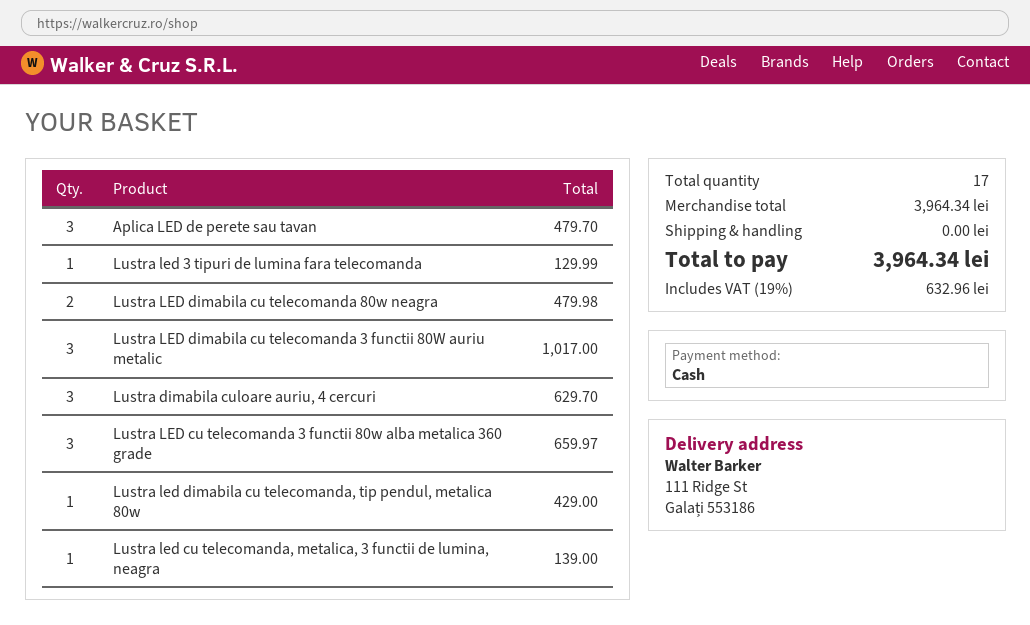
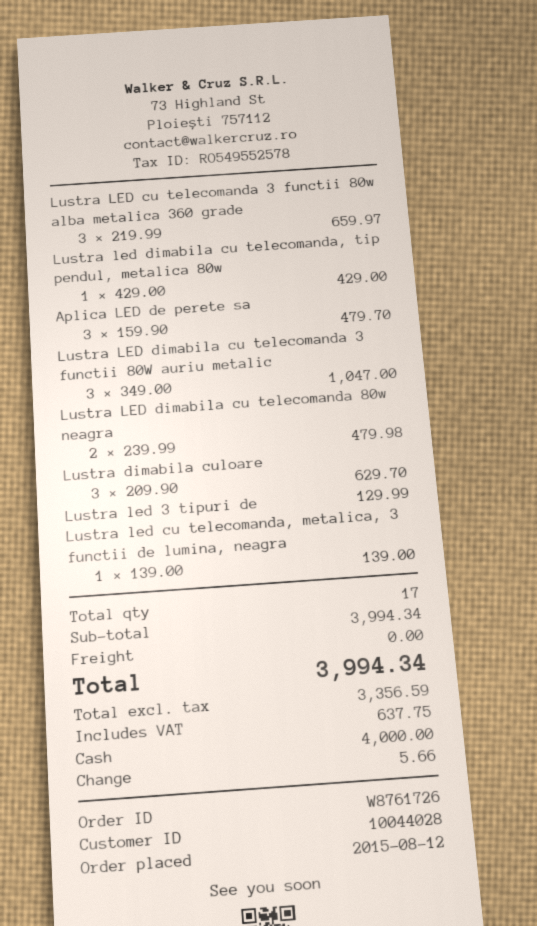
Lustra LED dimabila cu telecomanda 3 functii 80W auriu metalic: 3 for 1017.00 -> 3 for 1047.00
subtotal: 3964.34 -> 3994.34
tax: 632.96 -> 637.75
total: 3964.34 -> 3994.34

